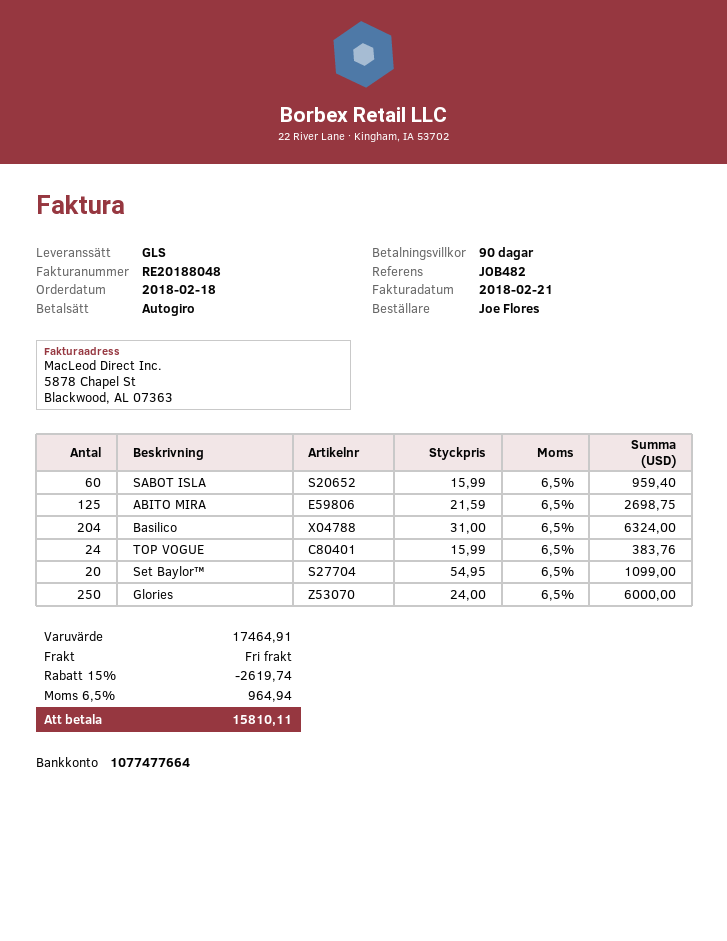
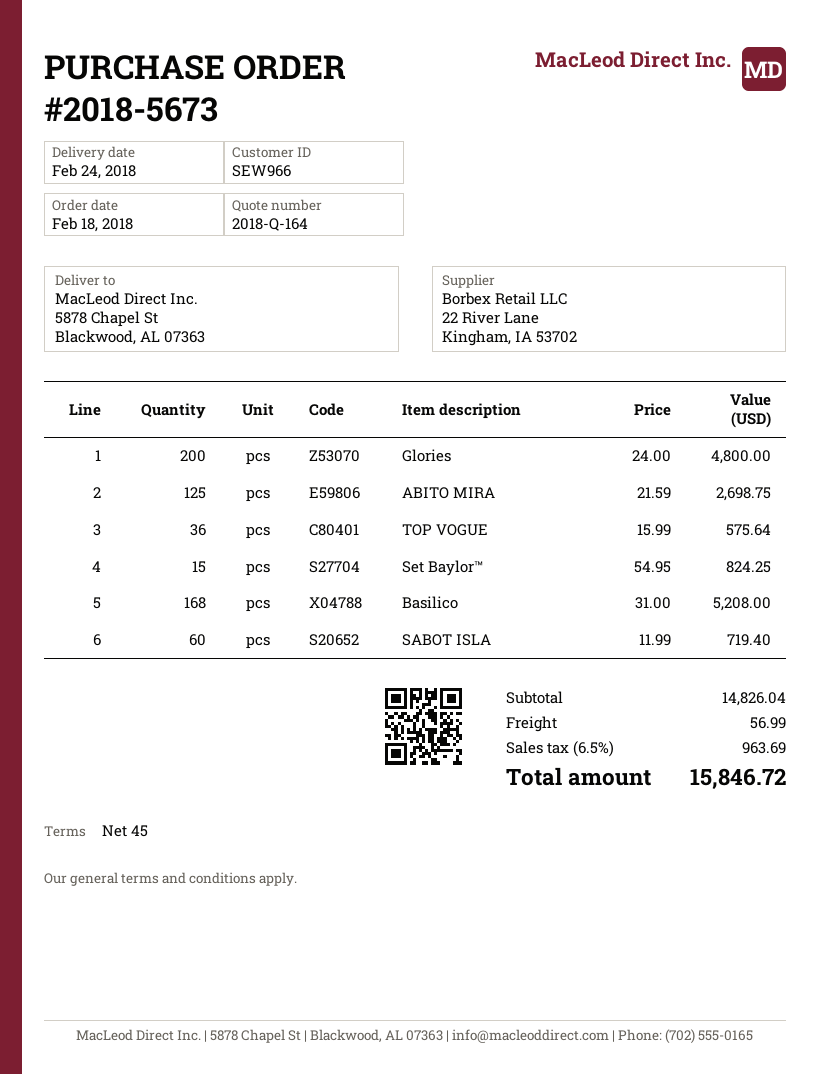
payment terms: 90 days -> 45 days
SABOT ISLA: 60 x 15.99 = 959.40 -> 60 x 11.99 = 719.40
Basilico: 204 x 31.00 = 6324.00 -> 168 x 31.00 = 5208.00
TOP VOGUE: 24 x 15.99 = 383.76 -> 36 x 15.99 = 575.64
Set Baylor™: 20 x 54.95 = 1099.00 -> 15 x 54.95 = 824.25
Glories: 250 x 24.00 = 6000.00 -> 200 x 24.00 = 4800.00
subtotal: 17464.91 -> 14826.04
discount: 15% = 2619.74 -> none
shipping: 0.00 -> 56.99
tax: 6.5% = 964.94 -> 6.5% = 963.69
total: 15810.11 -> 15846.72

